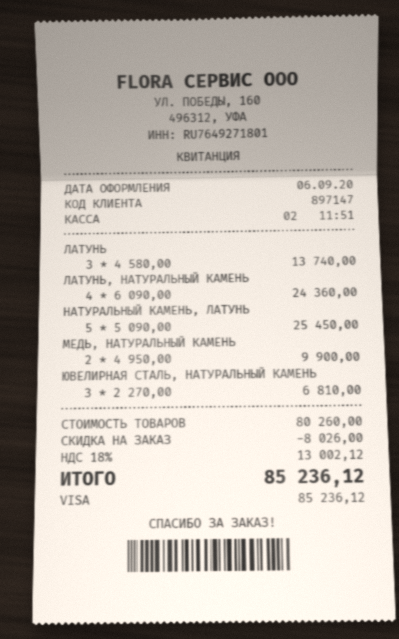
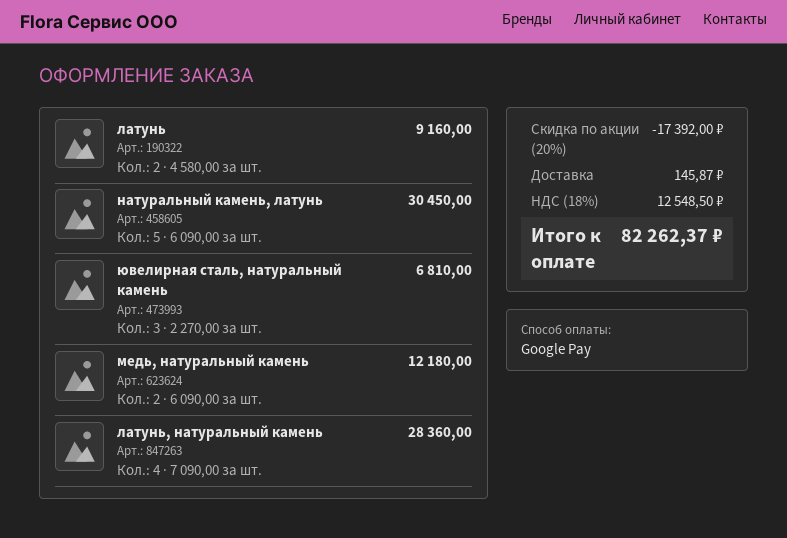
payment method: Visa -> Google Pay
ЛАТУНЬ: 3 x 4580.00 = 13740.00 -> 2 x 4580.00 = 9160.00
ЛАТУНЬ, НАТУРАЛЬНЫЙ КАМЕНЬ: 4 x 6090.00 = 24360.00 -> 4 x 7090.00 = 28360.00
НАТУРАЛЬНЫЙ КАМЕНЬ, ЛАТУНЬ: 5 x 5090.00 = 25450.00 -> 5 x 6090.00 = 30450.00
МЕДЬ, НАТУРАЛЬНЫЙ КАМЕНЬ: 2 x 4950.00 = 9900.00 -> 2 x 6090.00 = 12180.00
discount: 8026.00 -> 17392.00
shipping: none -> 145.87
tax: 18% = 13002.12 -> 18% = 12548.50
total: 85236.12 -> 82262.37

